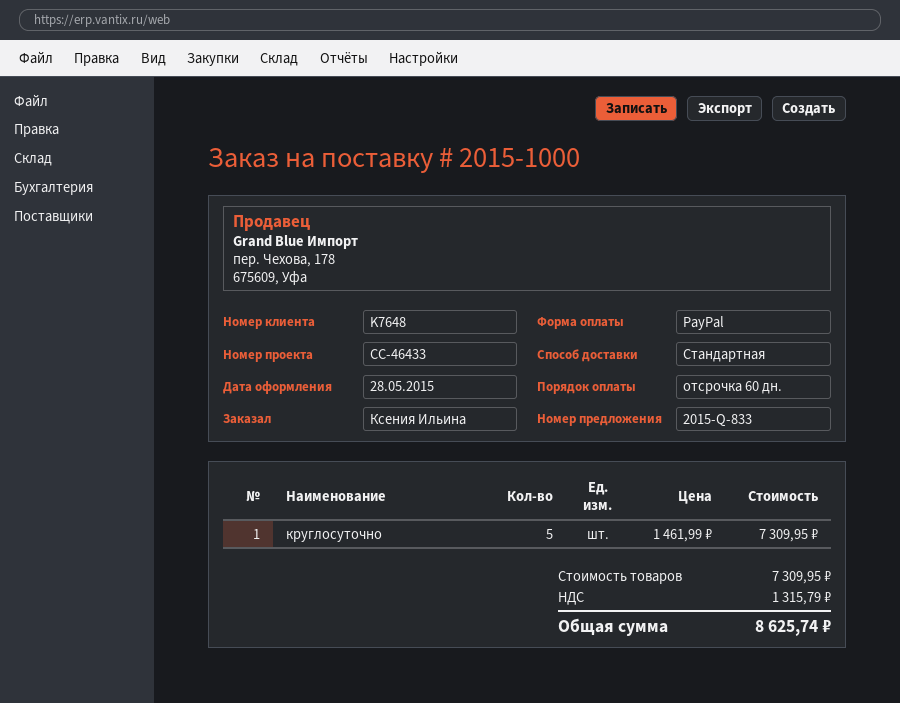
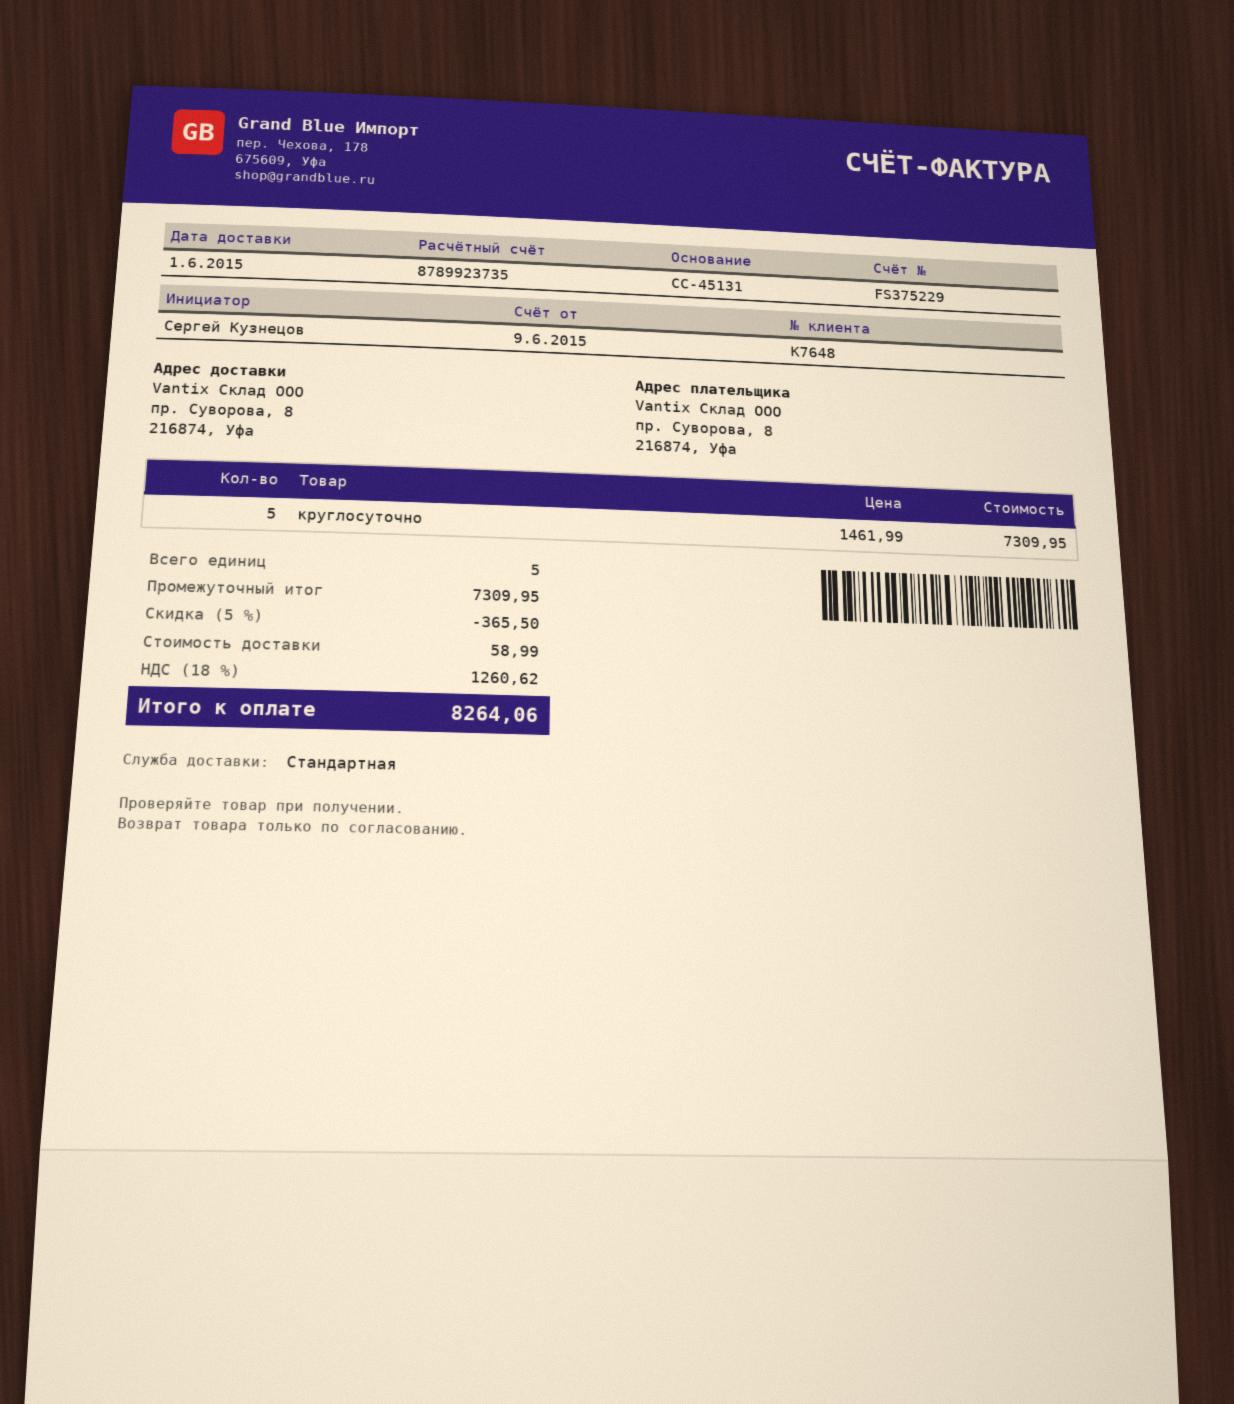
reference: CC-46433 -> CC-45131
ordered by: Ксения Ильина -> Сергей Кузнецов
discount: none -> 5% = 365.50
shipping: none -> 58.99
tax: 1315.79 -> 1260.62
total: 8625.74 -> 8264.06

